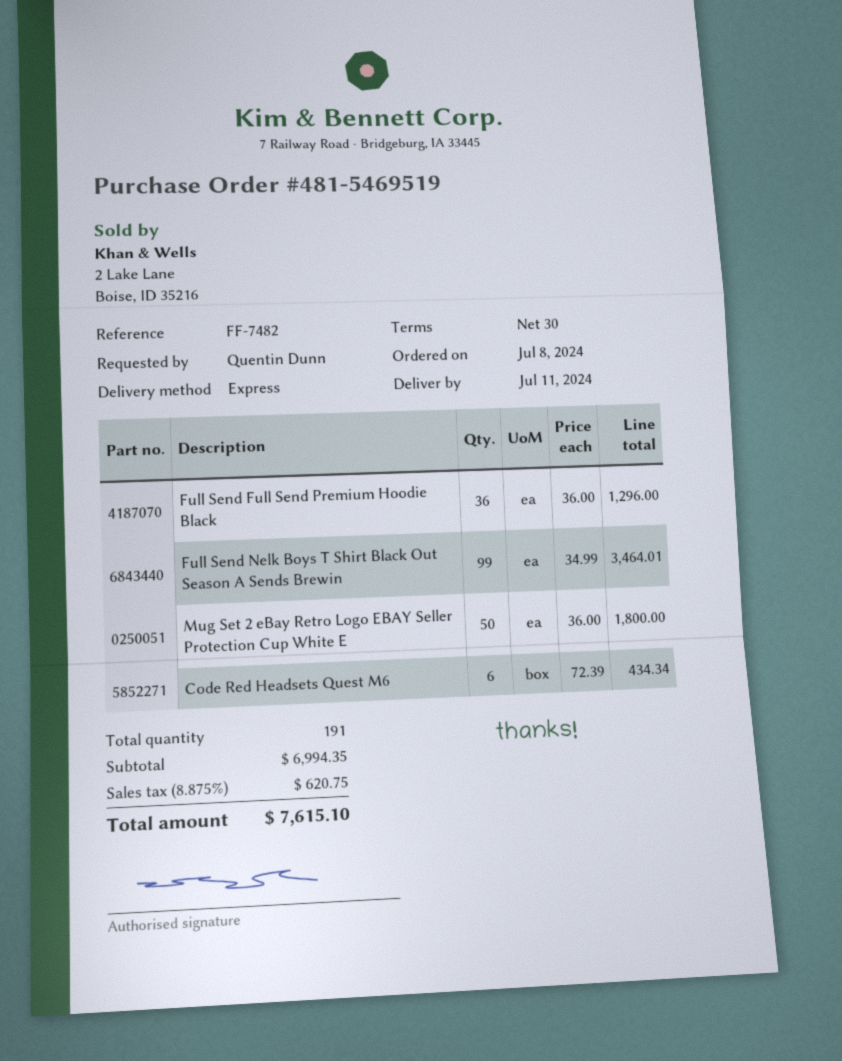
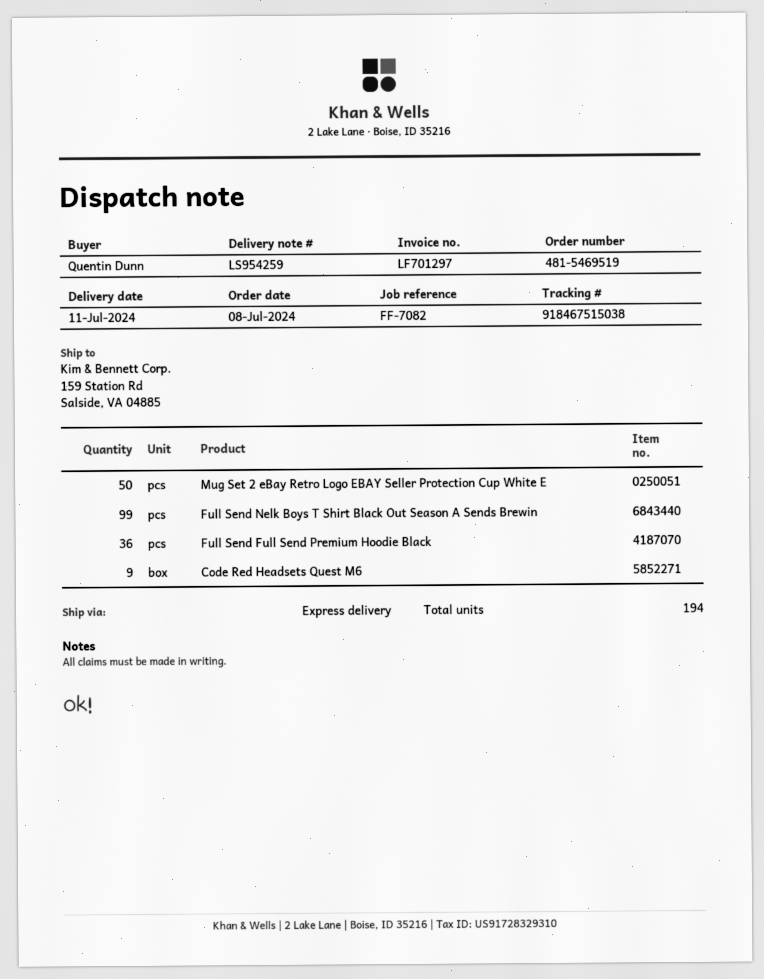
reference: FF-7482 -> FF-7082
Code Red Headsets Quest M6: 6 -> 9
total quantity: 191 -> 194

